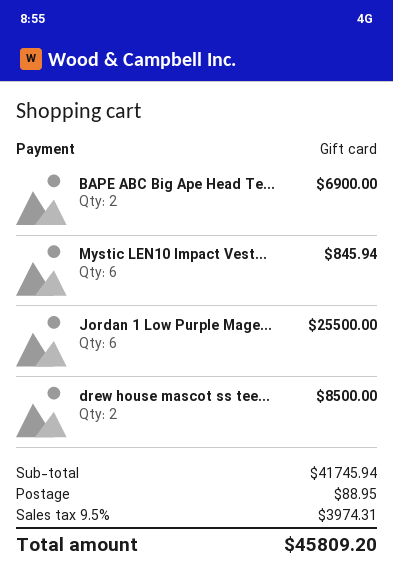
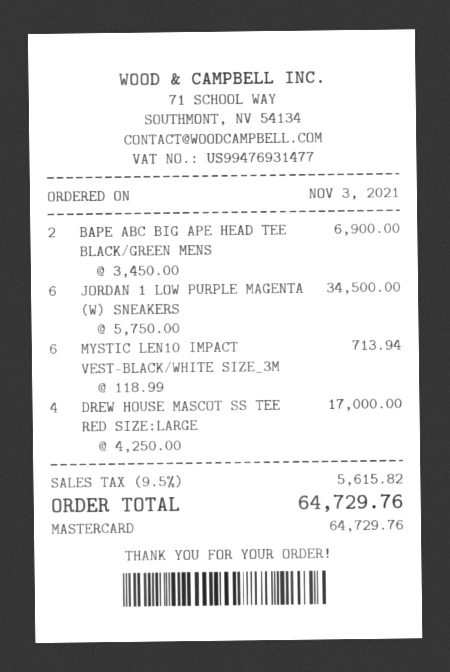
payment method: gift card -> Mastercard
Mystic LEN10 Impact Vest...: 6 for 845.94 -> 6 for 713.94
Jordan 1 Low Purple Mage...: 6 for 25500.00 -> 6 for 34500.00
drew house mascot ss tee...: 2 for 8500.00 -> 4 for 17000.00
shipping: 88.95 -> none
tax: 9.5% = 3974.31 -> 9.5% = 5615.82
total: 45809.20 -> 64729.76

